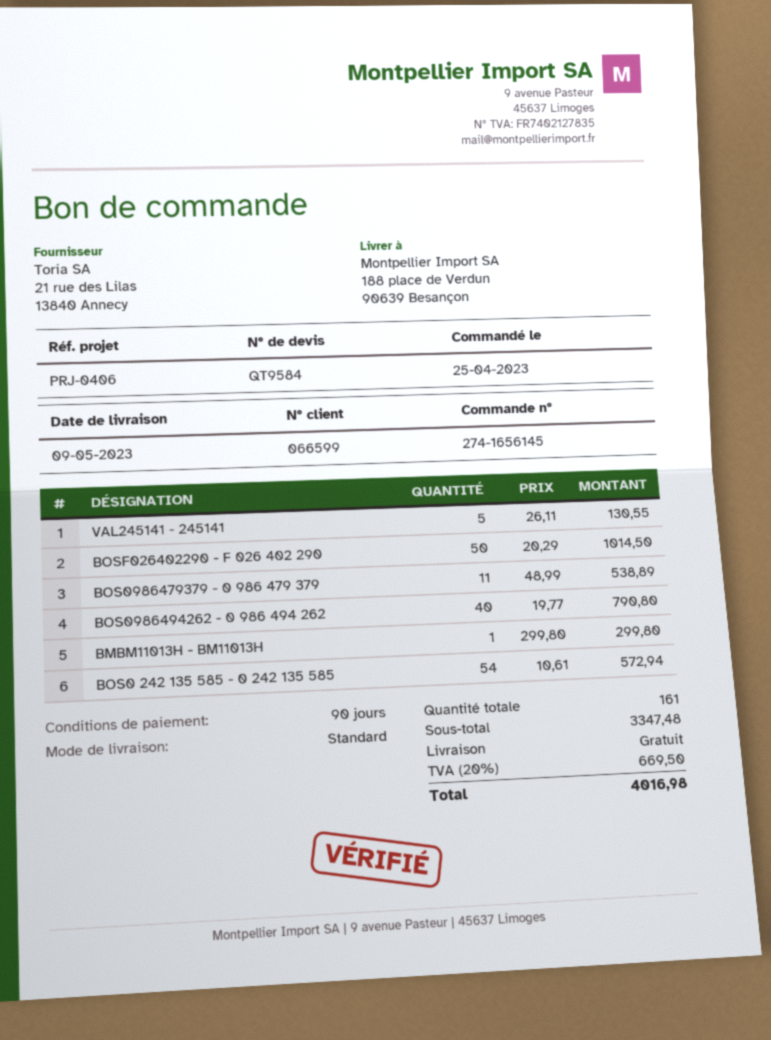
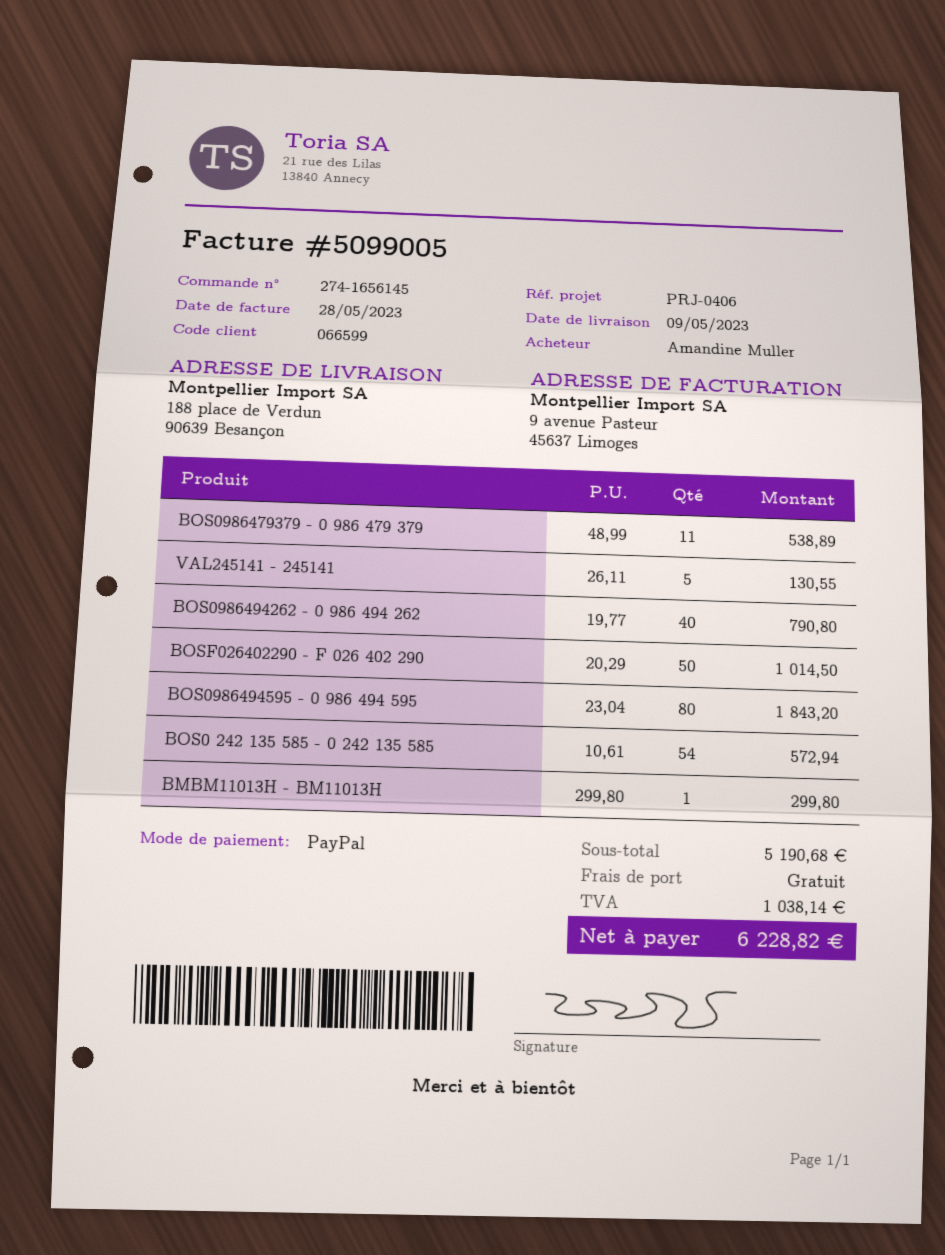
BOS0986494595 - 0 986 494 595: none -> 80 x 23.04 = 1843.20
subtotal: 3347.48 -> 5190.68
tax: 669.50 -> 1038.14
total: 4016.98 -> 6228.82

